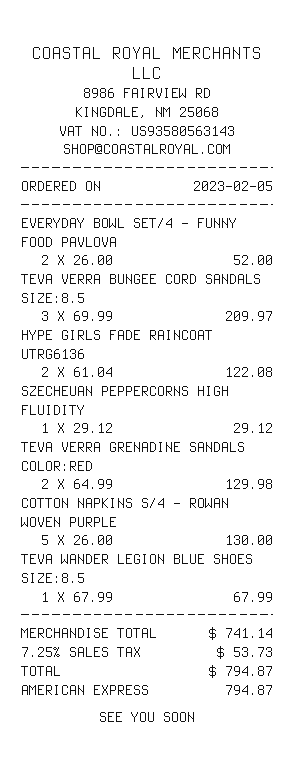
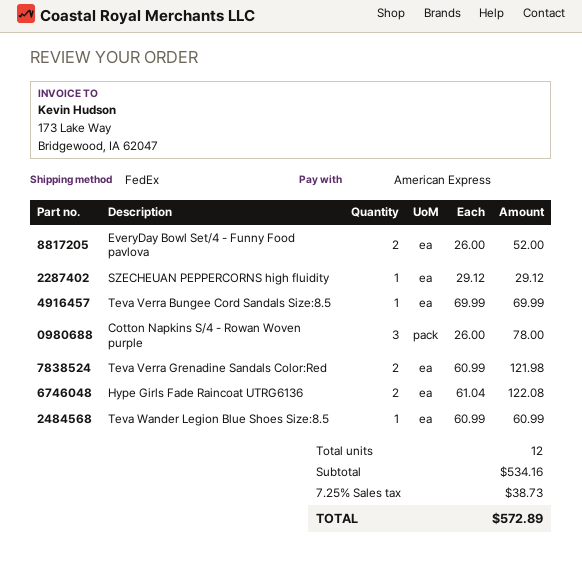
TEVA VERRA BUNGEE CORD SANDALS SIZE:8.5: 3 x 69.99 = 209.97 -> 1 x 69.99 = 69.99
TEVA VERRA GRENADINE SANDALS COLOR:RED: 2 x 64.99 = 129.98 -> 2 x 60.99 = 121.98
COTTON NAPKINS S/4 - ROWAN WOVEN PURPLE: 5 x 26.00 = 130.00 -> 3 x 26.00 = 78.00
TEVA WANDER LEGION BLUE SHOES SIZE:8.5: 1 x 67.99 = 67.99 -> 1 x 60.99 = 60.99
subtotal: 741.14 -> 534.16
tax: 7.25% = 53.73 -> 7.25% = 38.73
total: 794.87 -> 572.89

